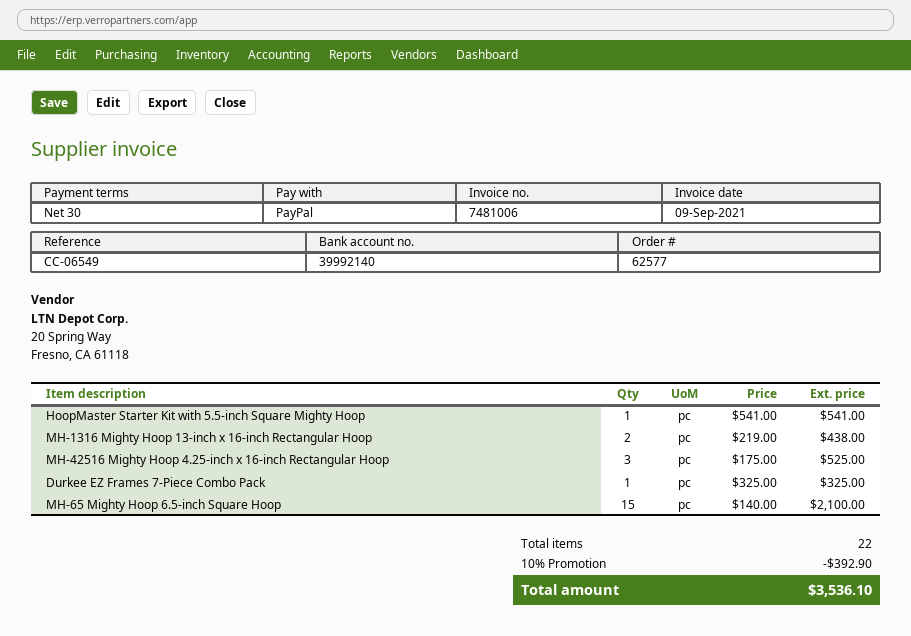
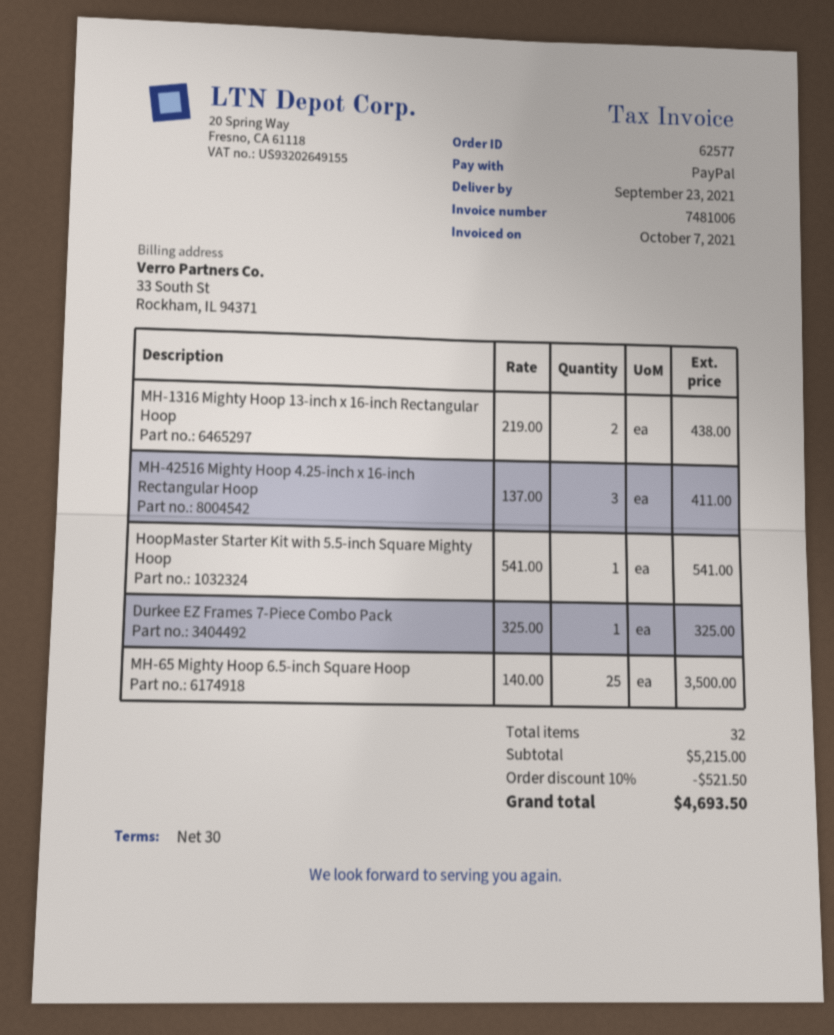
invoice date: 2021-09-09 -> 2021-10-07
MH-42516 Mighty Hoop 4.25-inch x 16-inch Rectangular Hoop: 3 x 175.00 = 525.00 -> 3 x 137.00 = 411.00
MH-65 Mighty Hoop 6.5-inch Square Hoop: 15 x 140.00 = 2100.00 -> 25 x 140.00 = 3500.00
total quantity: 22 -> 32
discount: 10% = 392.90 -> 10% = 521.50
total: 3536.10 -> 4693.50

